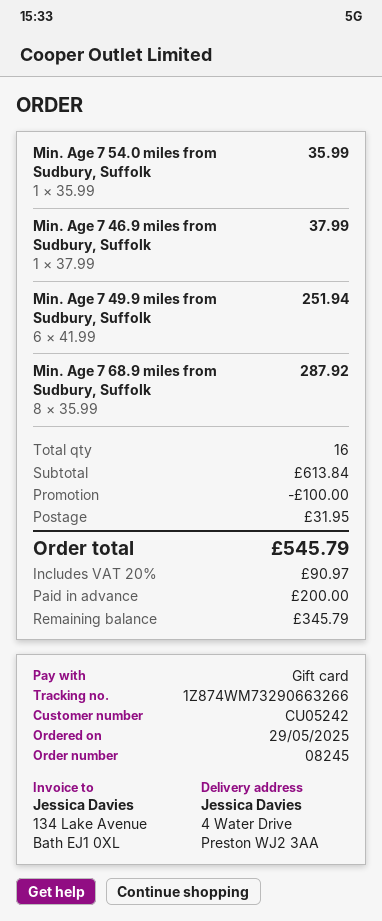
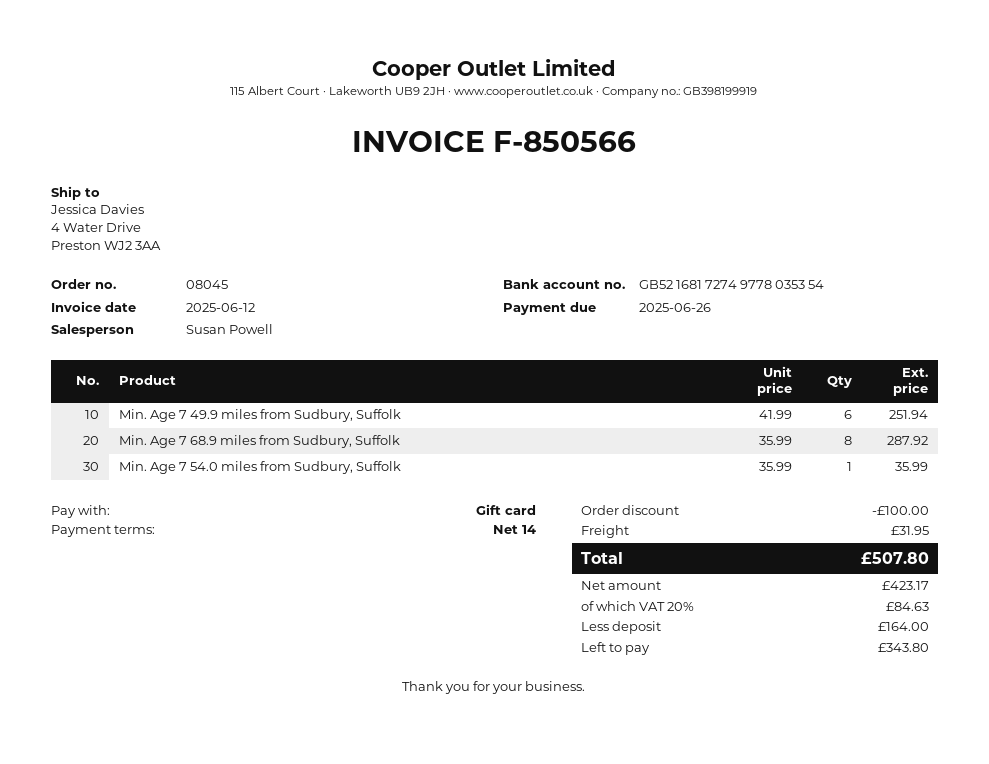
order number: 08245 -> 08045
Min. Age 7 46.9 miles from Sudbury, Suffolk: 1 x 37.99 = 37.99 -> none
tax: 20% = 90.97 -> 20% = 84.63
total: 545.79 -> 507.80
deposit: 200.00 -> 164.00
balance: 345.79 -> 343.80

